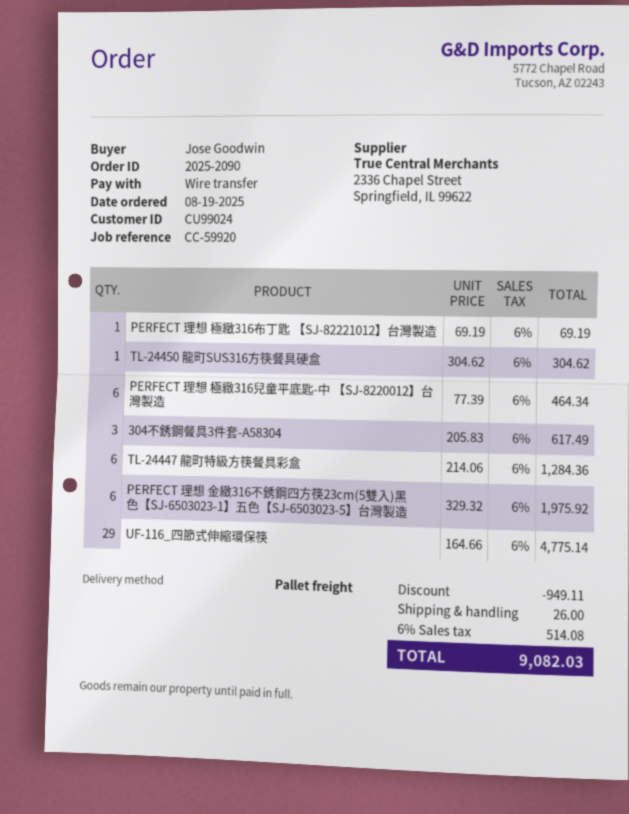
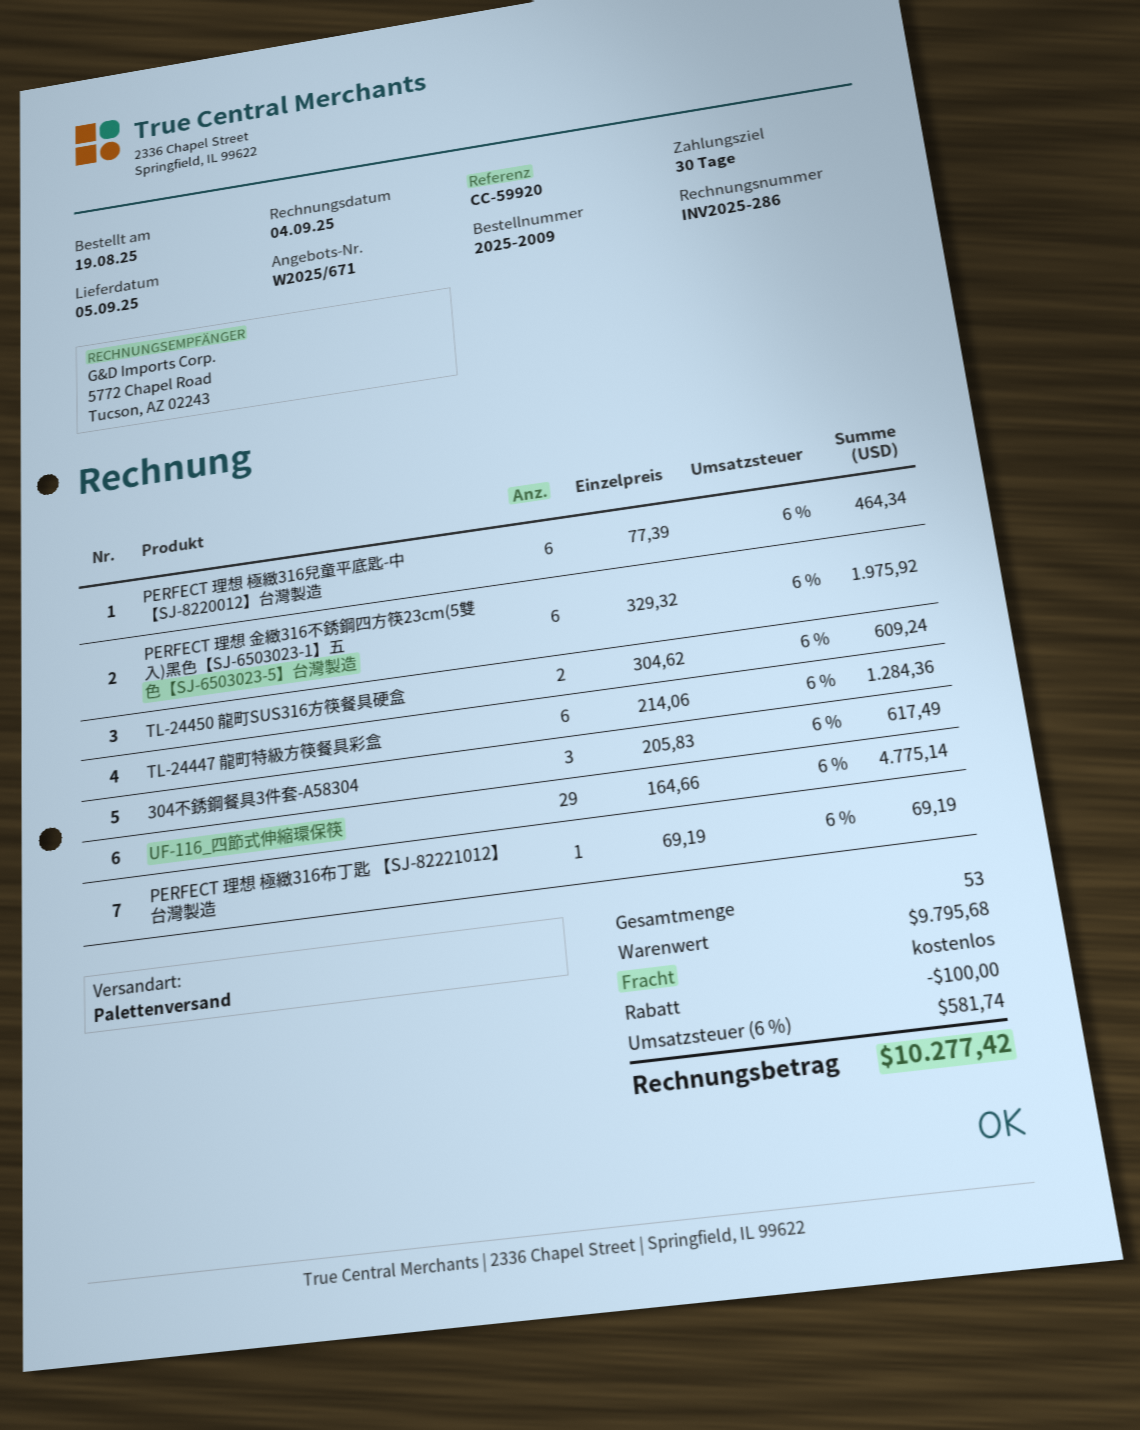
order number: 2025-2090 -> 2025-2009
TL-24450 龍町SUS316方筷餐具硬盒: 1 x 304.62 = 304.62 -> 2 x 304.62 = 609.24
discount: 949.11 -> 100.00
shipping: 26.00 -> 0.00
tax: 6% = 514.08 -> 6% = 581.74
total: 9082.03 -> 10277.42

